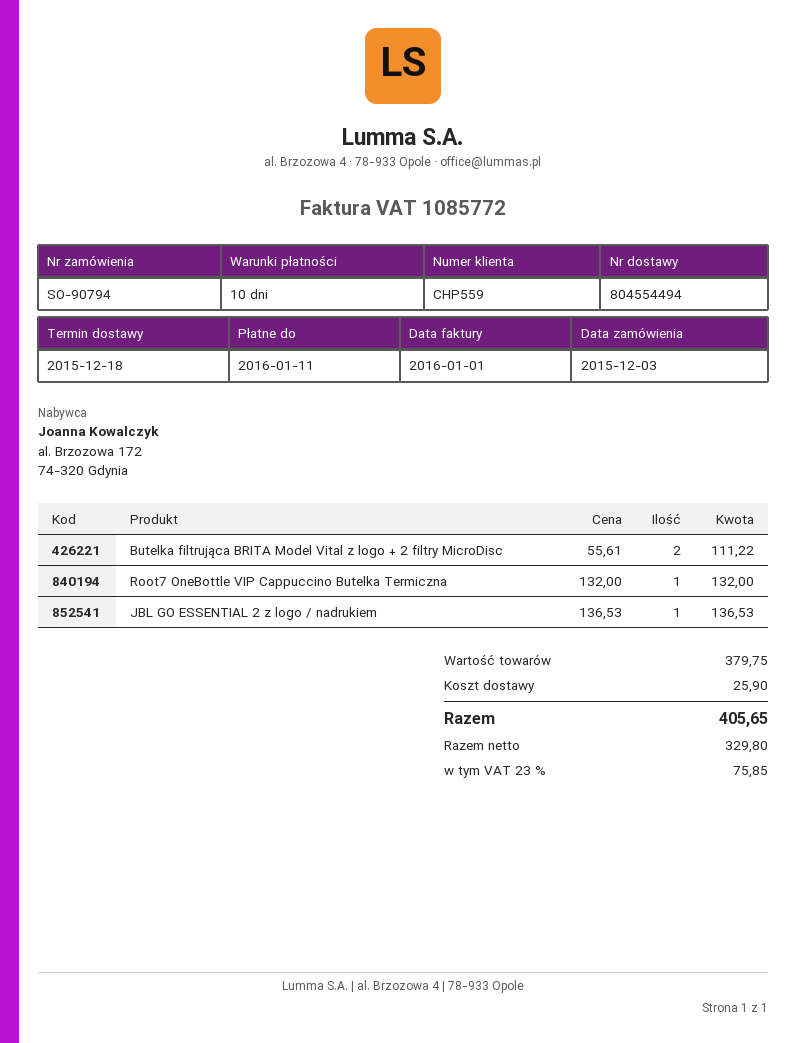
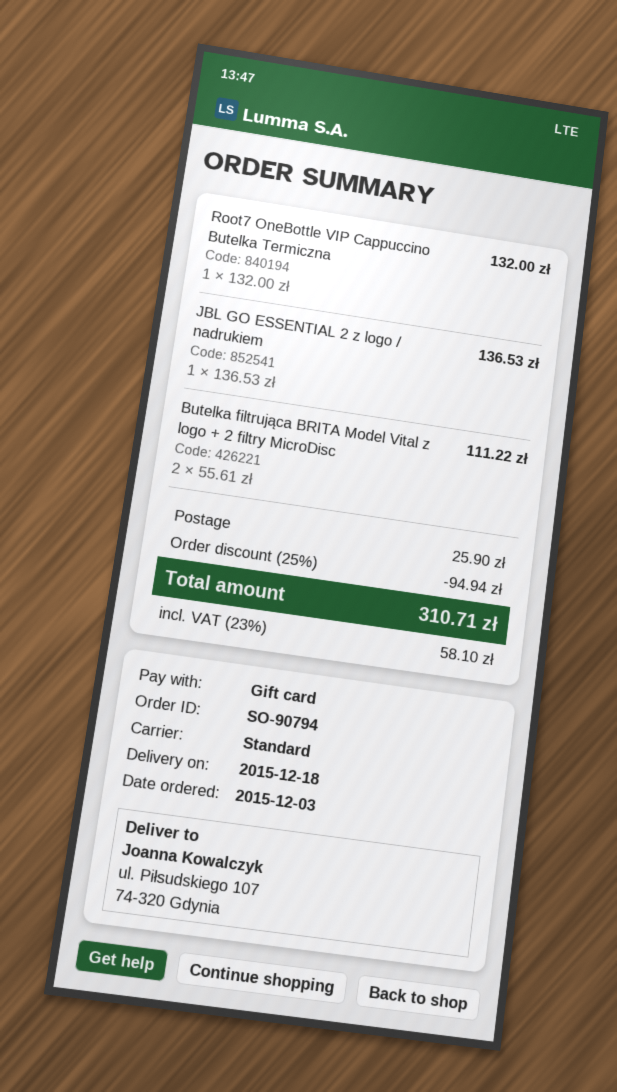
discount: none -> 25% = 94.94
tax: 23% = 75.85 -> 23% = 58.10
total: 405.65 -> 310.71

